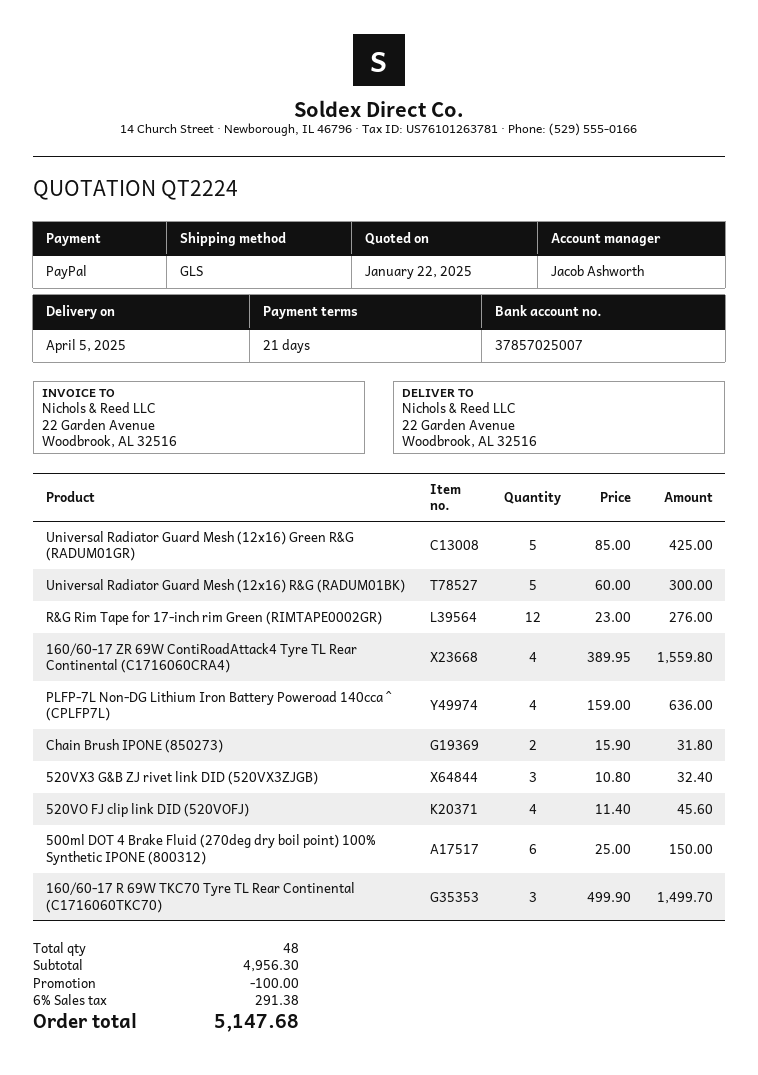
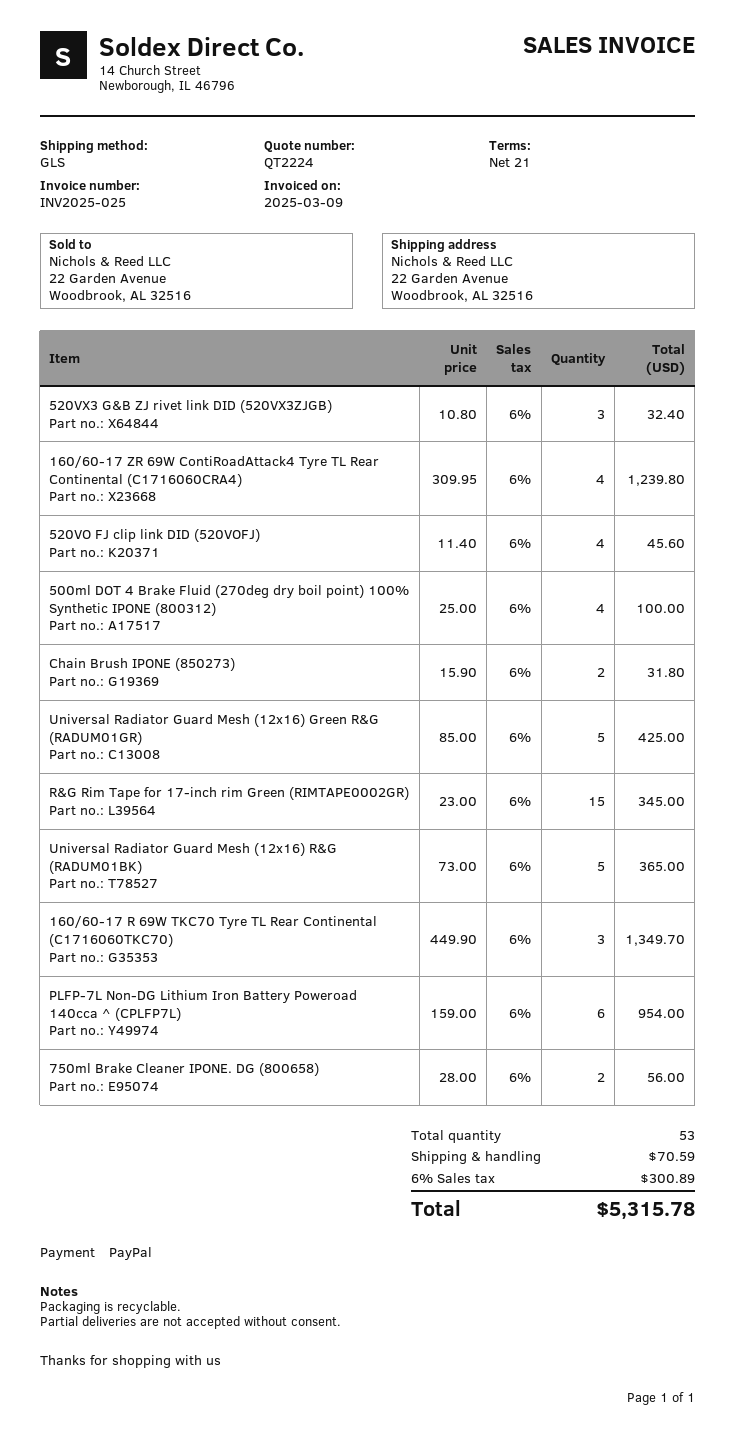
Universal Radiator Guard Mesh (12x16) R&G (RADUM01BK): 5 x 60.00 = 300.00 -> 5 x 73.00 = 365.00
R&G Rim Tape for 17-inch rim Green (RIMTAPE0002GR): 12 x 23.00 = 276.00 -> 15 x 23.00 = 345.00
160/60-17 ZR 69W ContiRoadAttack4 Tyre TL Rear Continental (C1716060CRA4): 4 x 389.95 = 1559.80 -> 4 x 309.95 = 1239.80
PLFP-7L Non-DG Lithium Iron Battery Poweroad 140cca ^ (CPLFP7L): 4 x 159.00 = 636.00 -> 6 x 159.00 = 954.00
500ml DOT 4 Brake Fluid (270deg dry boil point) 100% Synthetic IPONE (800312): 6 x 25.00 = 150.00 -> 4 x 25.00 = 100.00
160/60-17 R 69W TKC70 Tyre TL Rear Continental (C1716060TKC70): 3 x 499.90 = 1499.70 -> 3 x 449.90 = 1349.70
750ml Brake Cleaner IPONE. DG (800658): none -> 2 x 28.00 = 56.00
total quantity: 48 -> 53
discount: 100.00 -> none
shipping: none -> 70.59
tax: 6% = 291.38 -> 6% = 300.89
total: 5147.68 -> 5315.78

